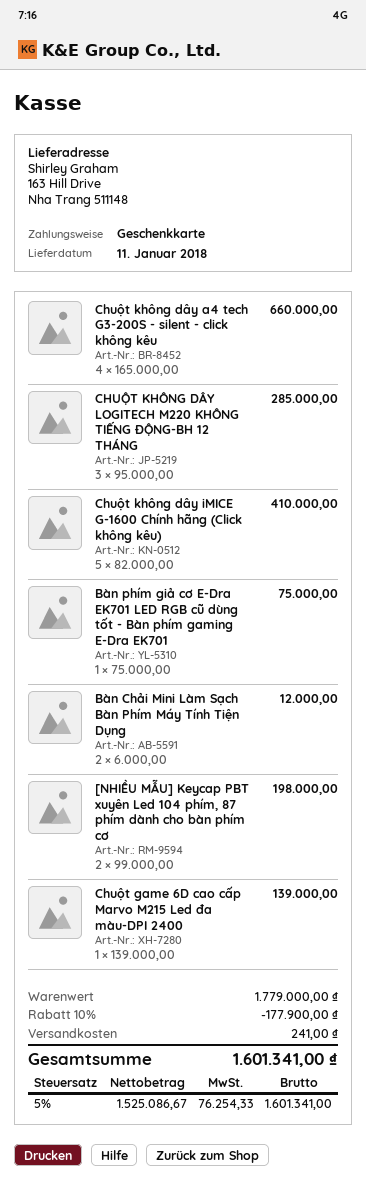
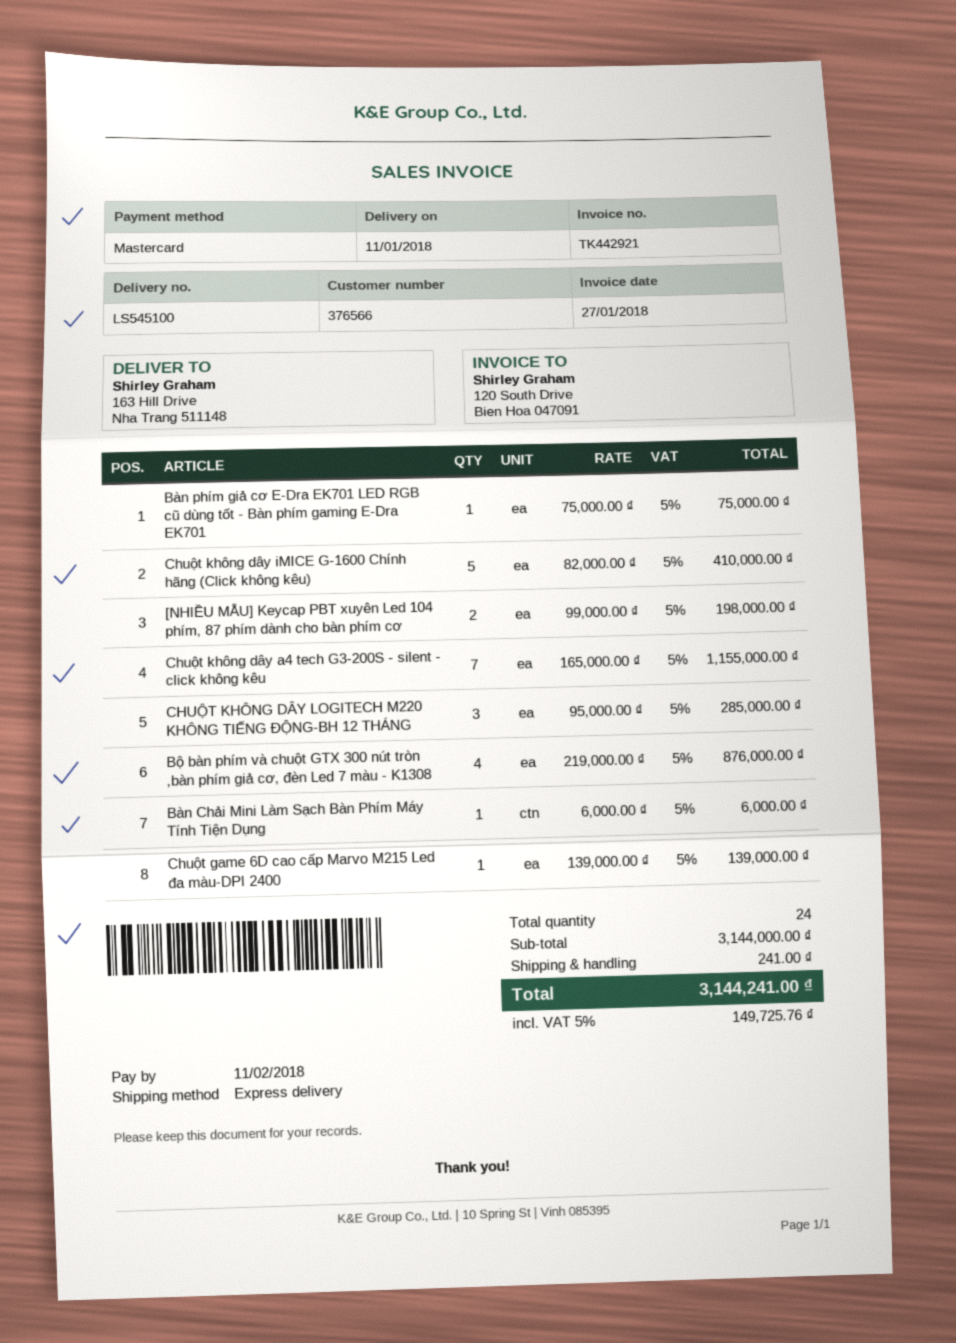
payment method: gift card -> Mastercard
Chuột không dây a4 tech G3-200S - silent - click không kêu: 4 x 165000.00 = 660000.00 -> 7 x 165000.00 = 1155000.00
Bàn Chải Mini Làm Sạch Bàn Phím Máy Tính Tiện Dụng: 2 x 6000.00 = 12000.00 -> 1 x 6000.00 = 6000.00
Bộ bàn phím và chuột GTX 300 nút tròn ,bàn phím giả cơ, đèn Led 7 màu - K1308: none -> 4 x 219000.00 = 876000.00
subtotal: 1779000.00 -> 3144000.00
discount: 10% = 177900.00 -> none
tax: 5% = 76254.33 -> 5% = 149725.76
total: 1601341.00 -> 3144241.00

